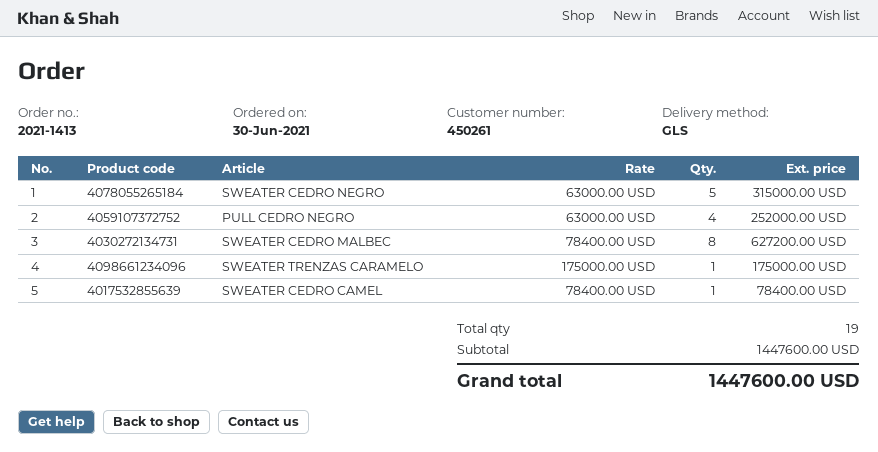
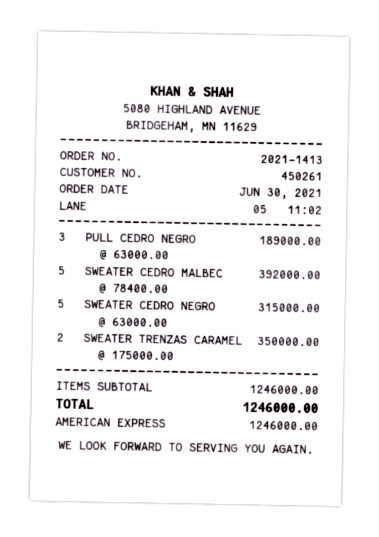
PULL CEDRO NEGRO: 4 x 63000.00 = 252000.00 -> 3 x 63000.00 = 189000.00
SWEATER CEDRO MALBEC: 8 x 78400.00 = 627200.00 -> 5 x 78400.00 = 392000.00
SWEATER TRENZAS CARAMELO: 1 x 175000.00 = 175000.00 -> 2 x 175000.00 = 350000.00
SWEATER CEDRO CAMEL: 1 x 78400.00 = 78400.00 -> none
subtotal: 1447600.00 -> 1246000.00
total: 1447600.00 -> 1246000.00

